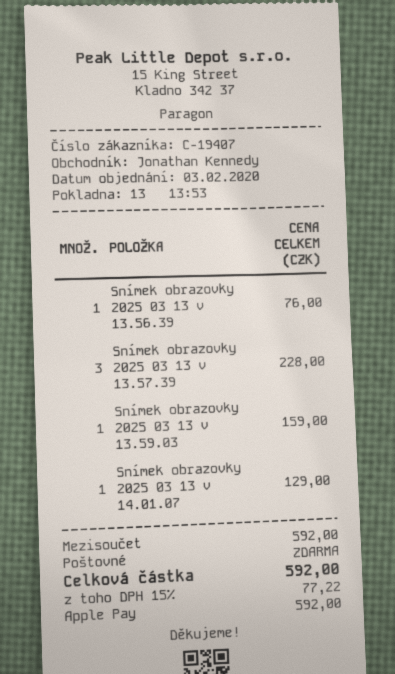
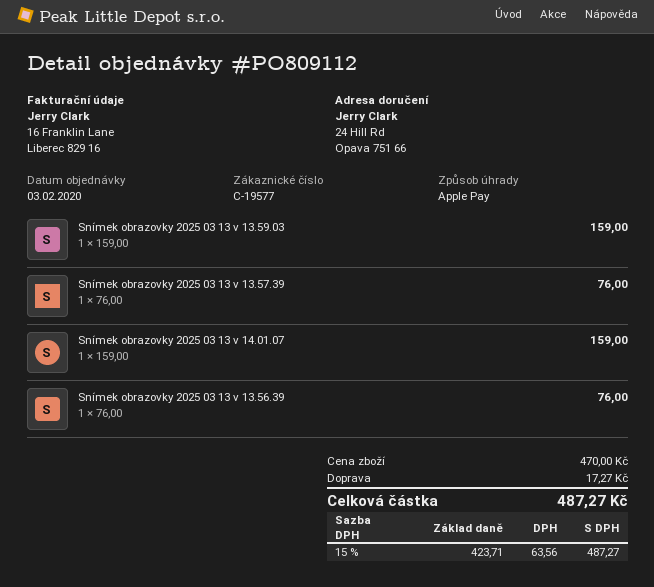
customer number: C-19407 -> C-19577
Snímek obrazovky 2025 03 13 v 13.57.39: 3 for 228.00 -> 1 for 76.00
Snímek obrazovky 2025 03 13 v 14.01.07: 1 for 129.00 -> 1 for 159.00
subtotal: 592.00 -> 470.00
shipping: 0.00 -> 17.27
tax: 15% = 77.22 -> 15% = 63.56
total: 592.00 -> 487.27

